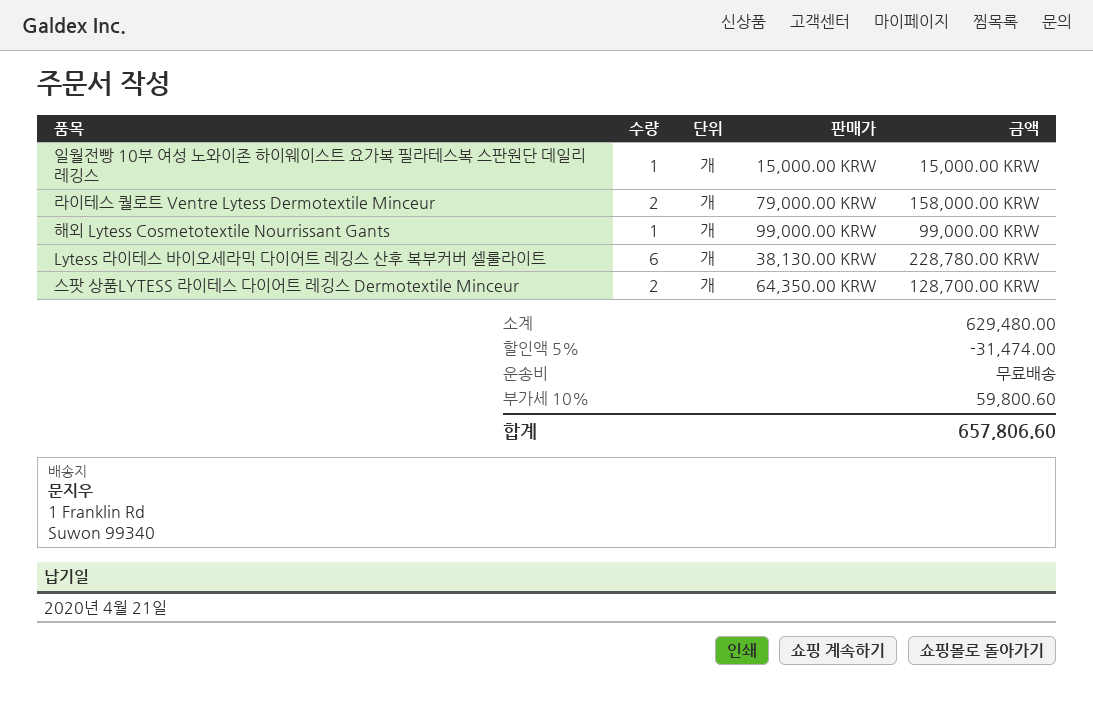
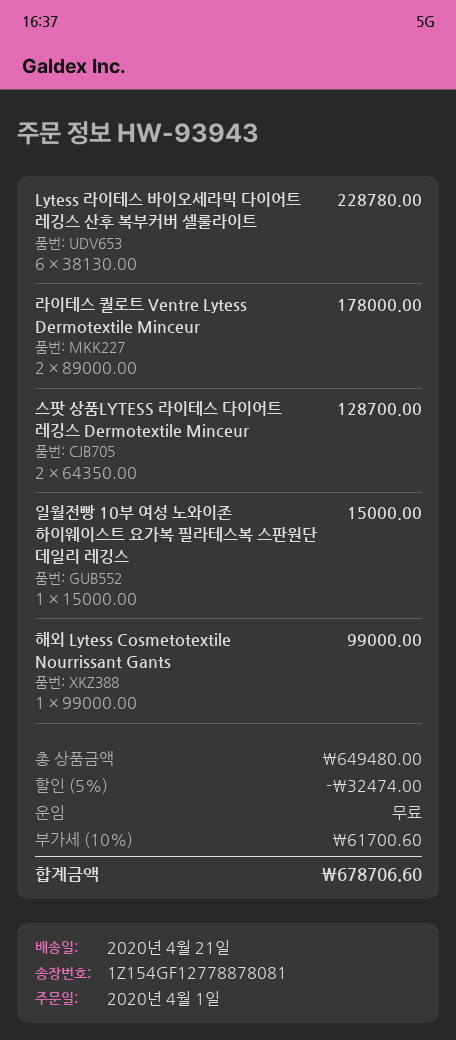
라이테스 퀄로트 Ventre Lytess Dermotextile Minceur: 2 x 79000.00 = 158000.00 -> 2 x 89000.00 = 178000.00
subtotal: 629480.00 -> 649480.00
discount: 5% = 31474.00 -> 5% = 32474.00
tax: 10% = 59800.60 -> 10% = 61700.60
total: 657806.60 -> 678706.60

